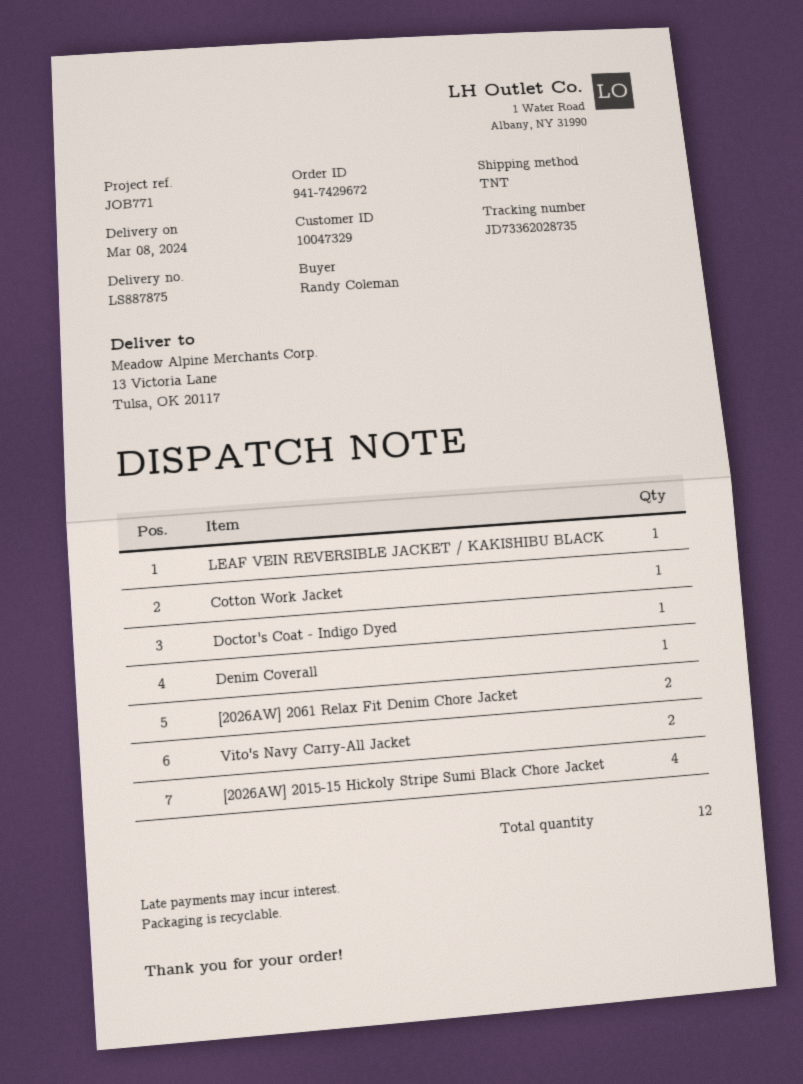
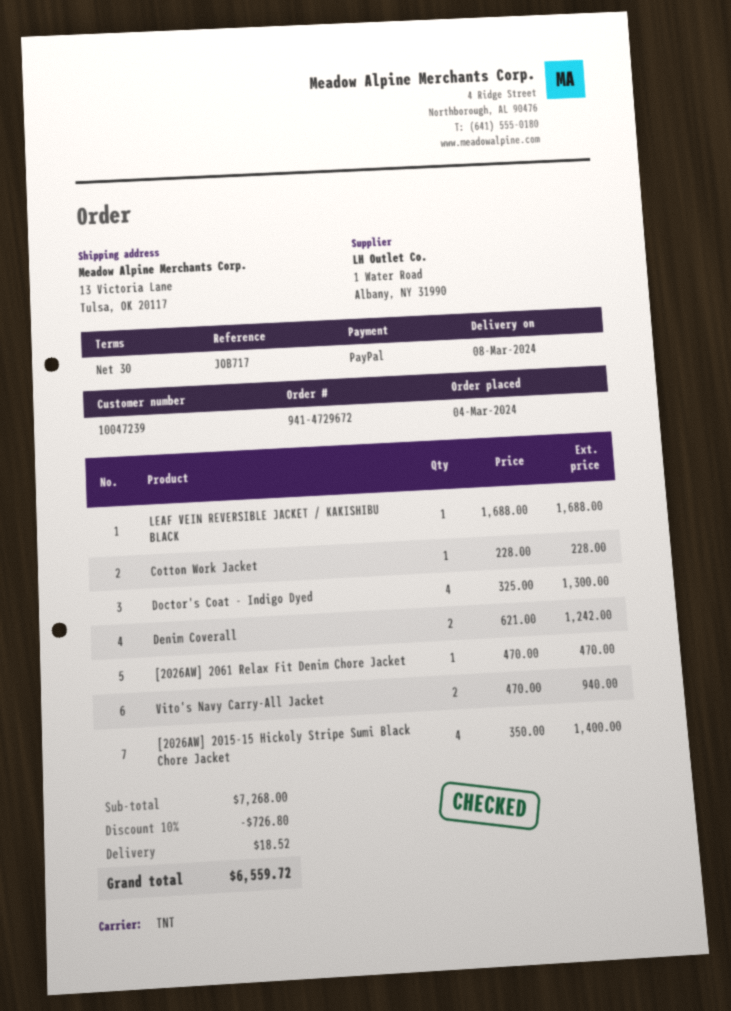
order number: 941-7429672 -> 941-4729672
customer number: 10047329 -> 10047239
reference: JOB771 -> JOB717
Doctor's Coat - Indigo Dyed: 1 -> 4
Denim Coverall: 1 -> 2
[2026AW] 2061 Relax Fit Denim Chore Jacket: 2 -> 1

